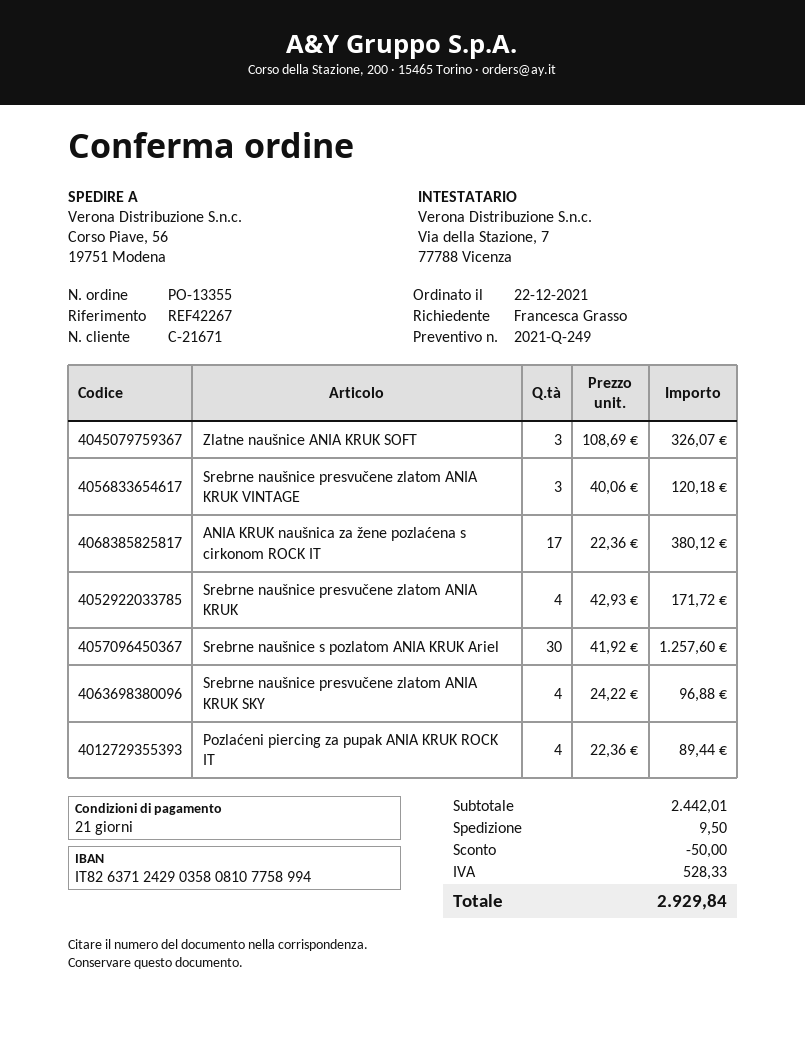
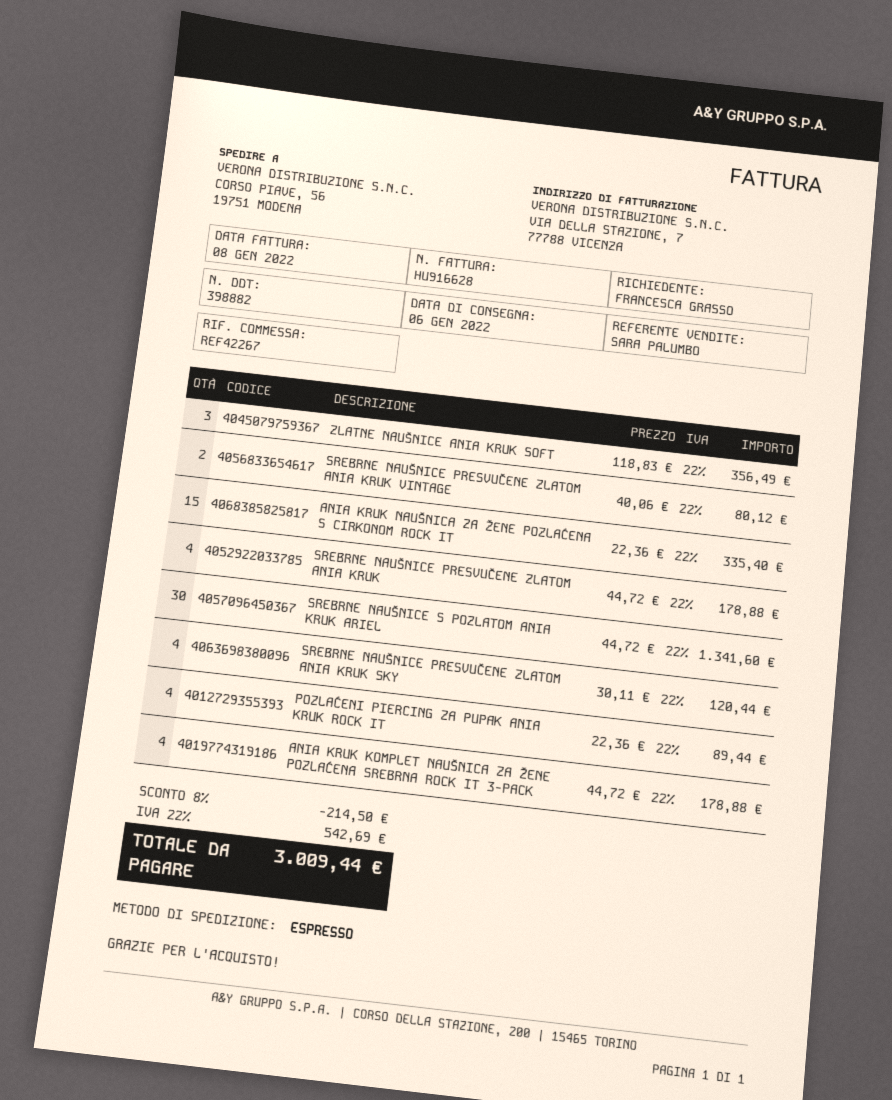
Zlatne naušnice ANIA KRUK SOFT: 3 x 108.69 = 326.07 -> 3 x 118.83 = 356.49
Srebrne naušnice presvučene zlatom ANIA KRUK VINTAGE: 3 x 40.06 = 120.18 -> 2 x 40.06 = 80.12
ANIA KRUK naušnica za žene pozlaćena s cirkonom ROCK IT: 17 x 22.36 = 380.12 -> 15 x 22.36 = 335.40
Srebrne naušnice presvučene zlatom ANIA KRUK: 4 x 42.93 = 171.72 -> 4 x 44.72 = 178.88
Srebrne naušnice s pozlatom ANIA KRUK Ariel: 30 x 41.92 = 1257.60 -> 30 x 44.72 = 1341.60
Srebrne naušnice presvučene zlatom ANIA KRUK SKY: 4 x 24.22 = 96.88 -> 4 x 30.11 = 120.44
ANIA KRUK KOMPLET NAUŠNICA ZA ŽENE POZLAĆENA SREBRNA ROCK IT 3-PACK: none -> 4 x 44.72 = 178.88
discount: 50.00 -> 214.50
shipping: 9.50 -> none
tax: 528.33 -> 542.69
total: 2929.84 -> 3009.44

